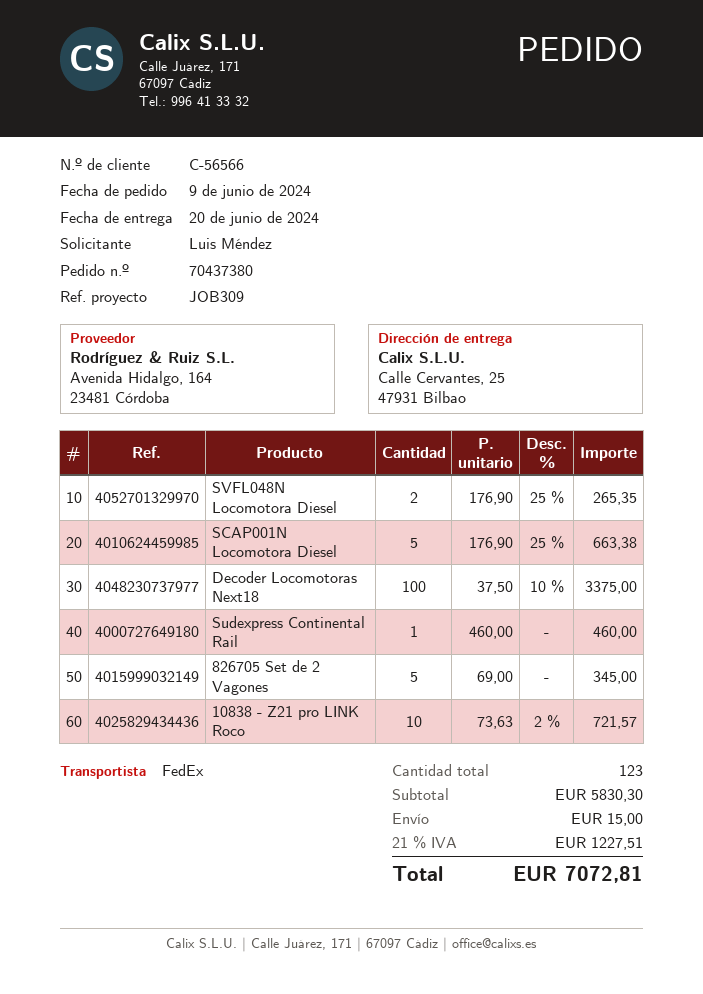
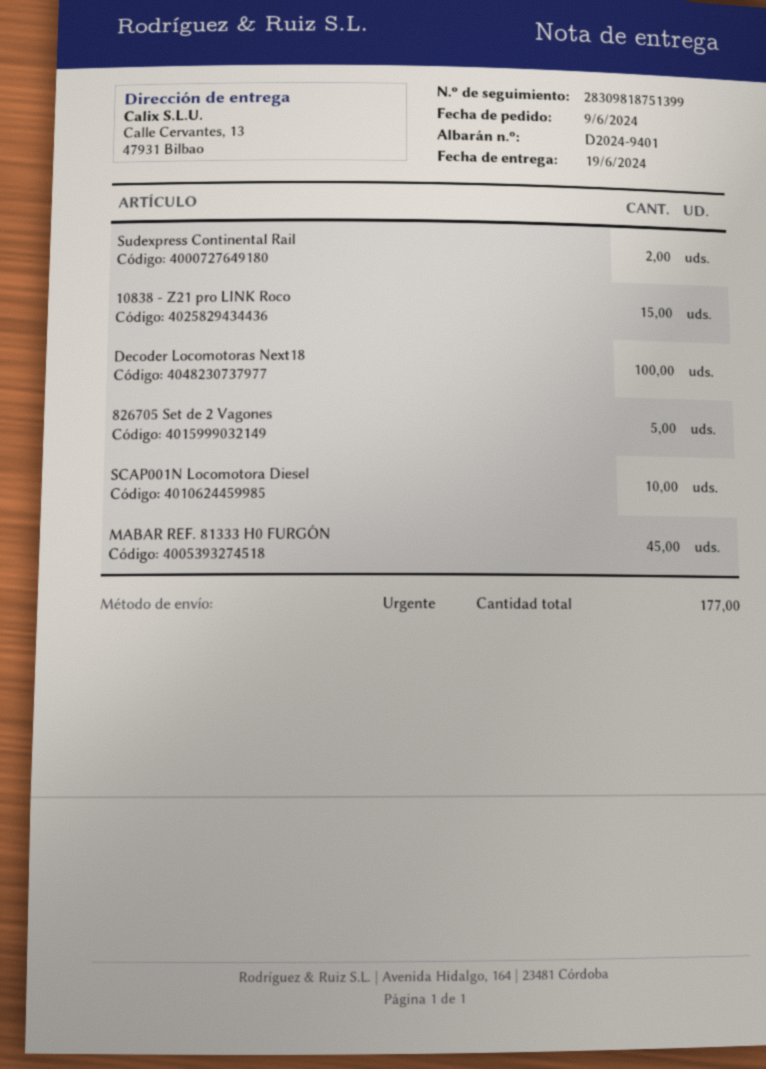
delivery date: 2024-06-20 -> 2024-06-19
shipping method: FedEx -> express
ship to: Calle Cervantes, 25, 47931 Bilbao -> Calle Cervantes, 13, 47931 Bilbao
SVFL048N Locomotora Diesel: 2 -> none
SCAP001N Locomotora Diesel: 5 -> 10
Sudexpress Continental Rail: 1 -> 2
10838 - Z21 pro LINK Roco: 10 -> 15
MABAR REF. 81333 H0 FURGÓN: none -> 45
total quantity: 123 -> 177

